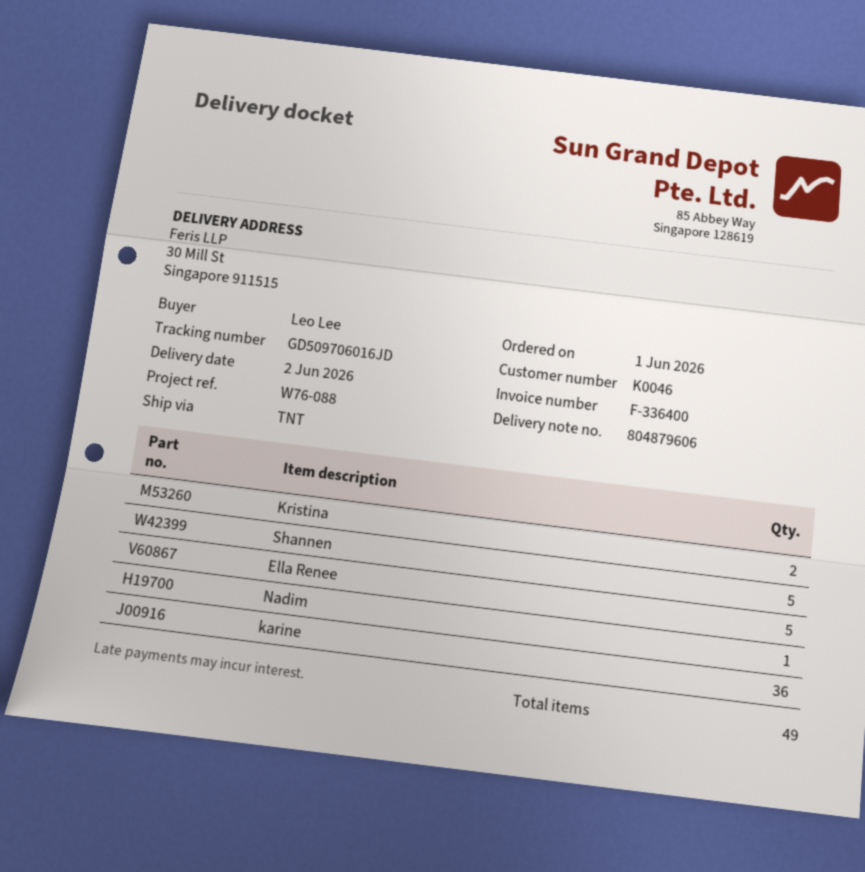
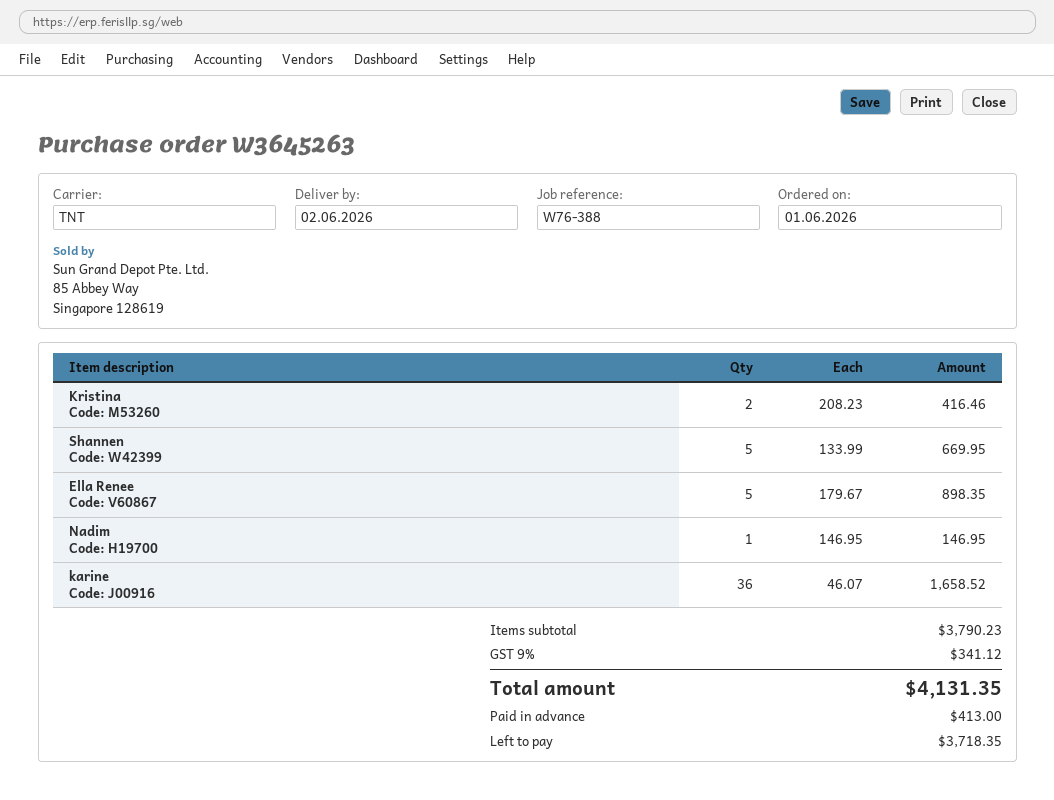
reference: W76-088 -> W76-388

